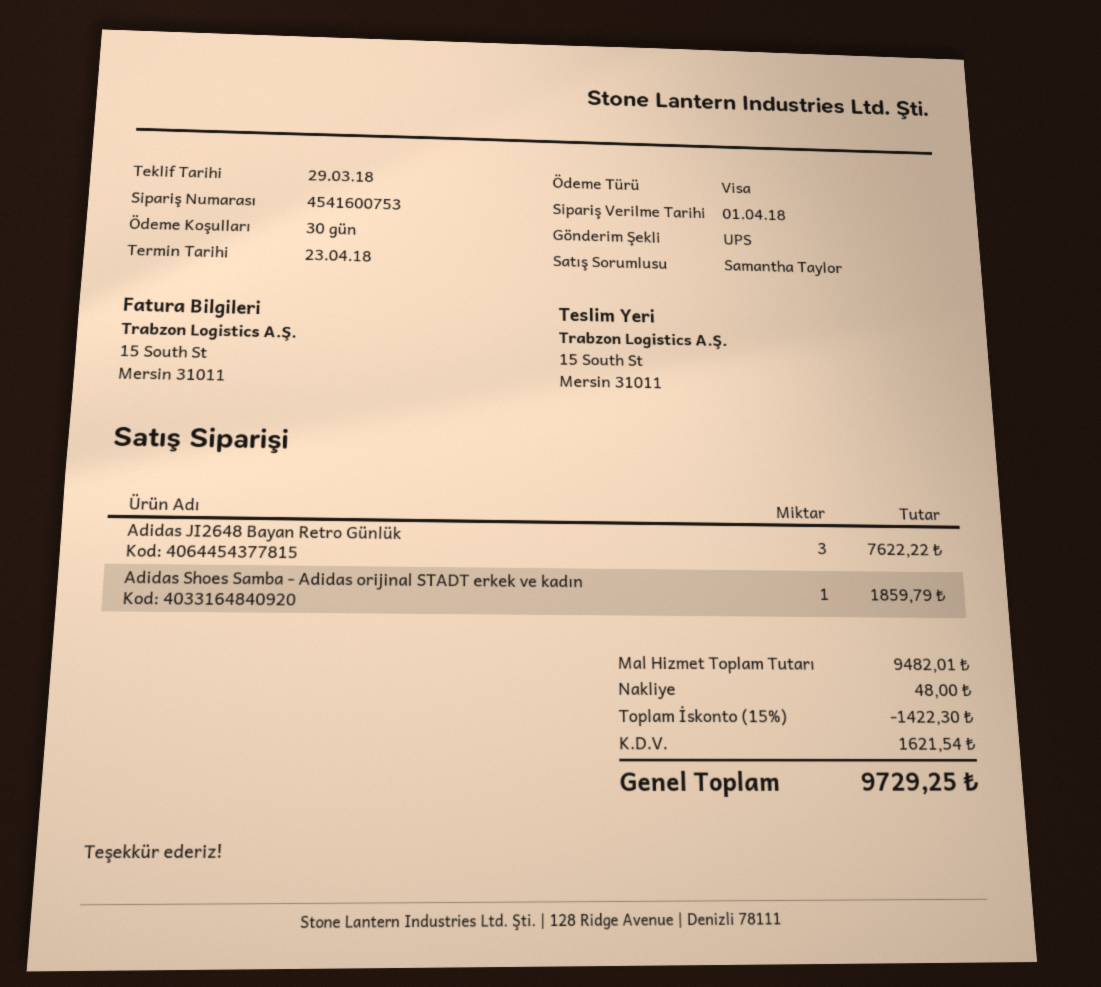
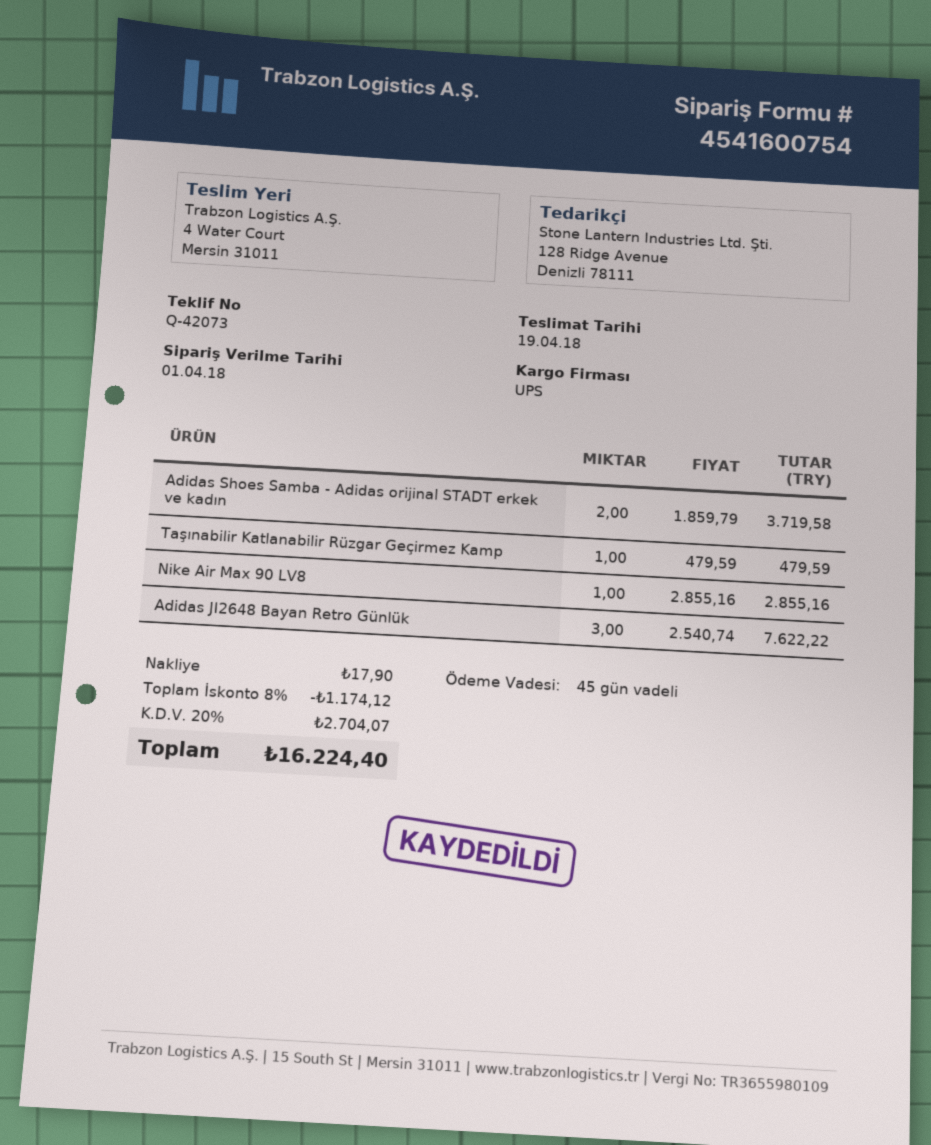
order number: 4541600753 -> 4541600754
delivery date: 2018-04-23 -> 2018-04-19
payment terms: 30 days -> 45 days
ship to: 15 South St, Mersin 31011 -> 4 Water Court, Mersin 31011
Adidas Shoes Samba - Adidas orijinal STADT erkek ve kadın: 1 for 1859.79 -> 2 for 3719.58
Taşınabilir Katlanabilir Rüzgar Geçirmez Kamp: none -> 1 for 479.59
Nike Air Max 90 LV8: none -> 1 for 2855.16
discount: 15% = 1422.30 -> 8% = 1174.12
shipping: 48.00 -> 17.90
tax: 1621.54 -> 2704.07
total: 9729.25 -> 16224.40

